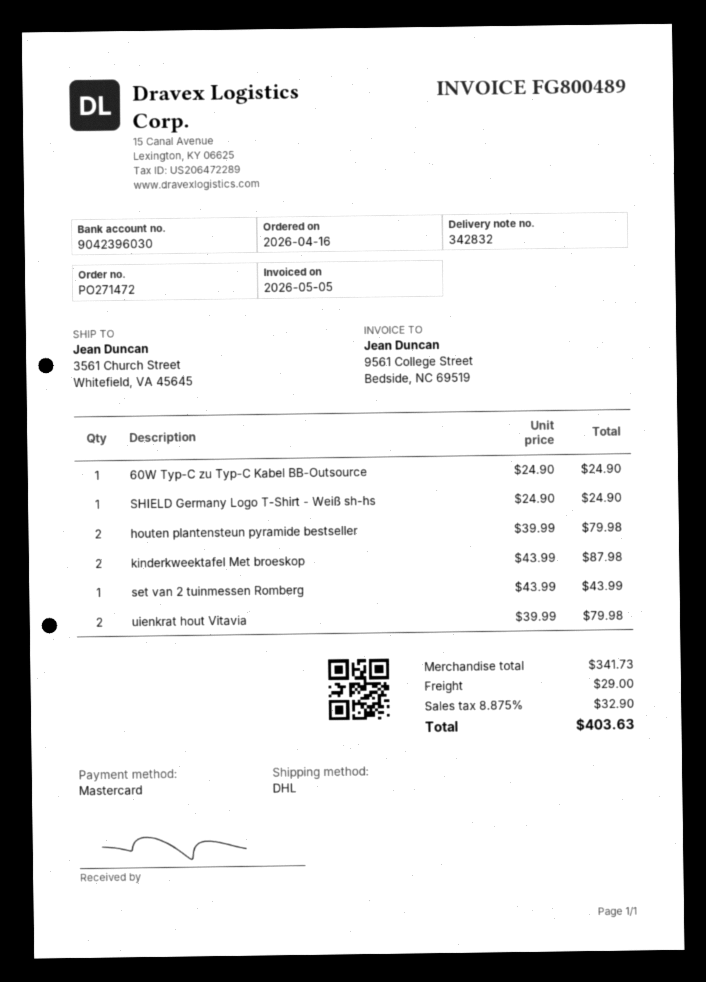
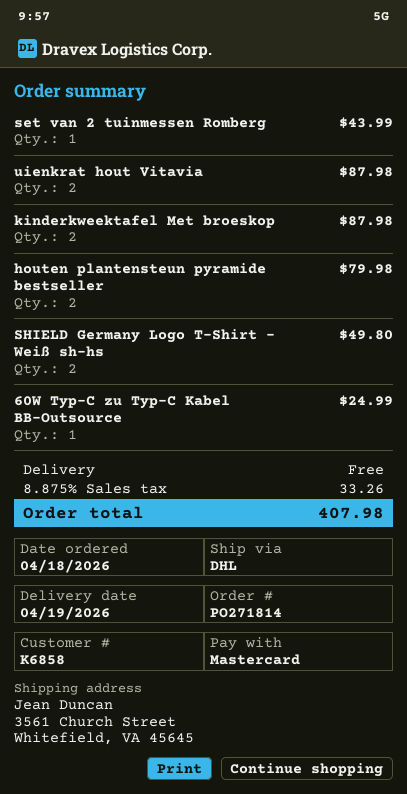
order number: PO271472 -> PO271814
order date: 2026-04-16 -> 2026-04-18
60W Typ-C zu Typ-C Kabel BB-Outsource: 1 for 24.90 -> 1 for 24.99
SHIELD Germany Logo T-Shirt - Weiß sh-hs: 1 for 24.90 -> 2 for 49.80
uienkrat hout Vitavia: 2 for 79.98 -> 2 for 87.98
shipping: 29.00 -> 0.00
tax: 8.875% = 32.90 -> 8.875% = 33.26
total: 403.63 -> 407.98

